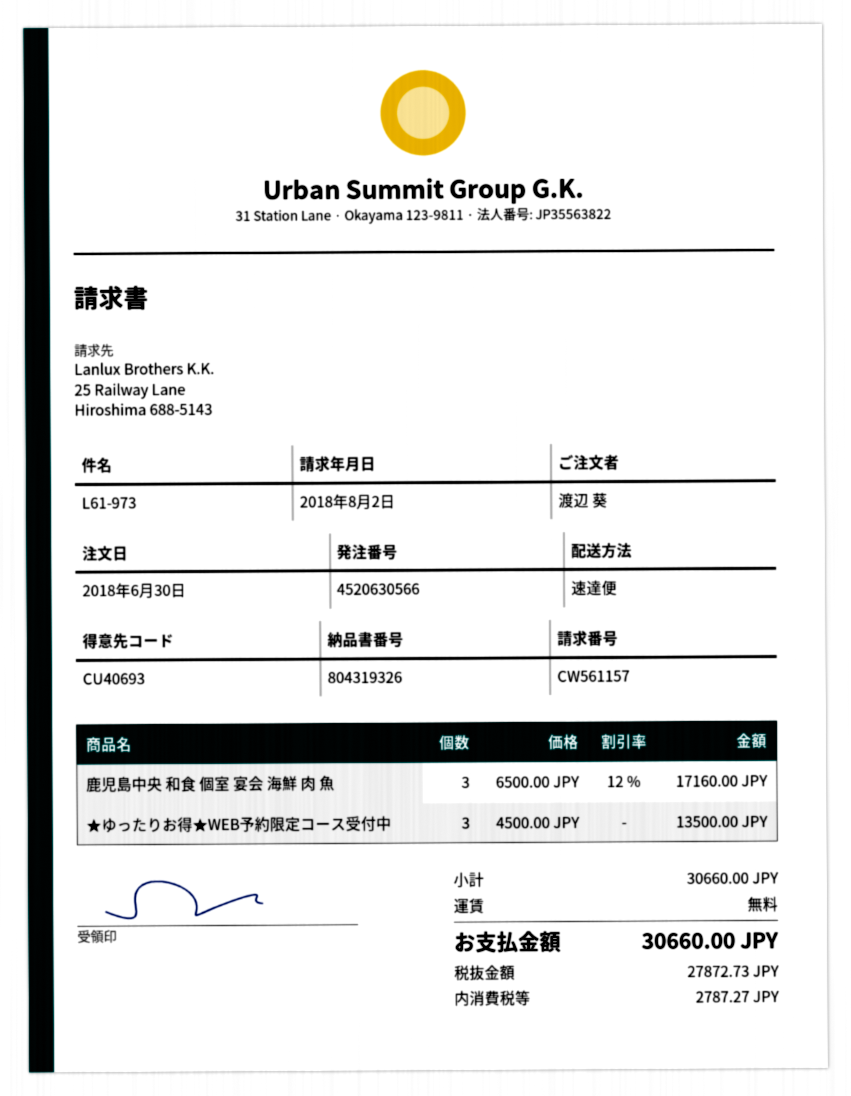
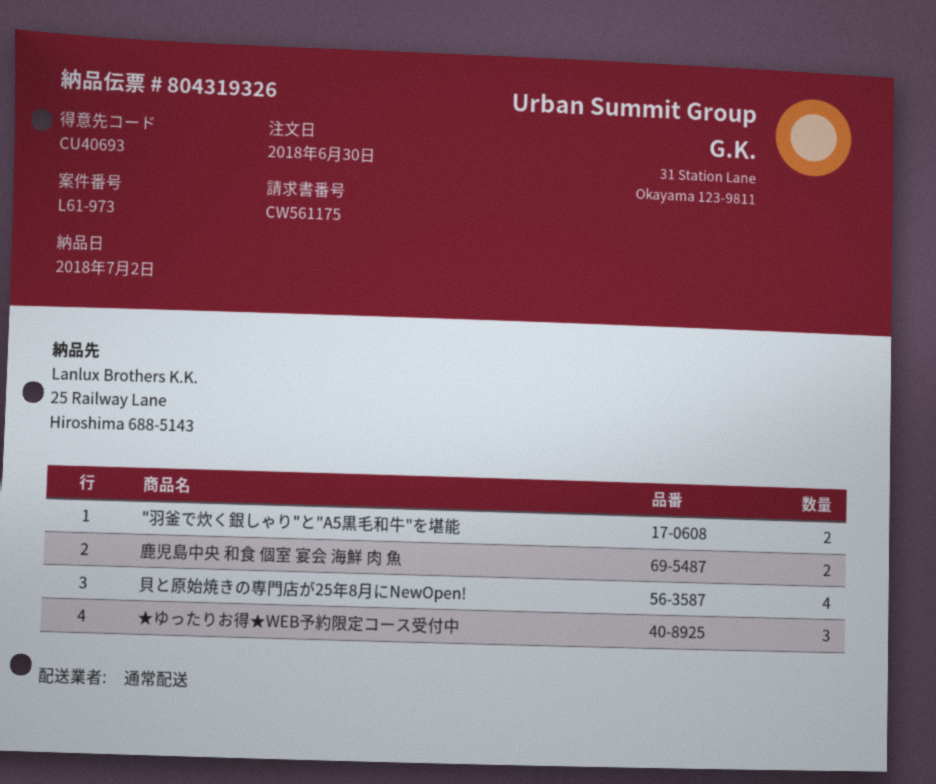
invoice number: CW561157 -> CW561175
shipping method: express -> standard
鹿児島中央 和食 個室 宴会 海鮮 肉 魚: 3 -> 2
"羽釜で炊く銀しゃり"と"A5黒毛和牛"を堪能: none -> 2
貝と原始焼きの専門店が25年8月にNewOpen!: none -> 4

